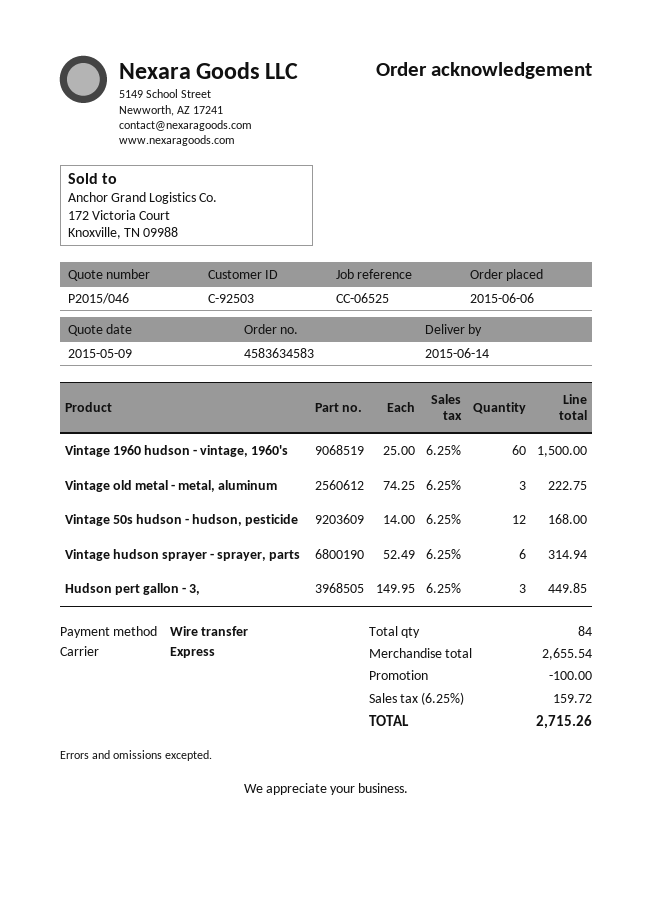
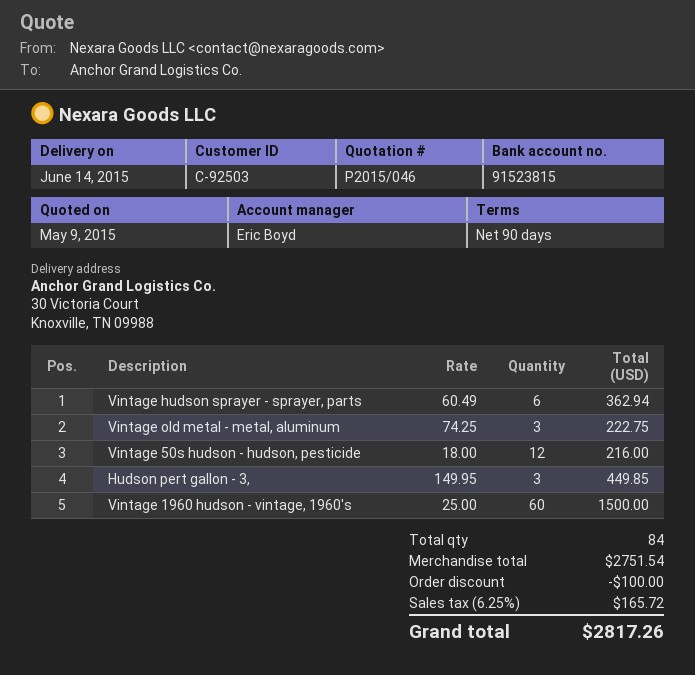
Vintage 50s hudson - hudson, pesticide: 12 x 14.00 = 168.00 -> 12 x 18.00 = 216.00
Vintage hudson sprayer - sprayer, parts: 6 x 52.49 = 314.94 -> 6 x 60.49 = 362.94
subtotal: 2655.54 -> 2751.54
tax: 6.25% = 159.72 -> 6.25% = 165.72
total: 2715.26 -> 2817.26

